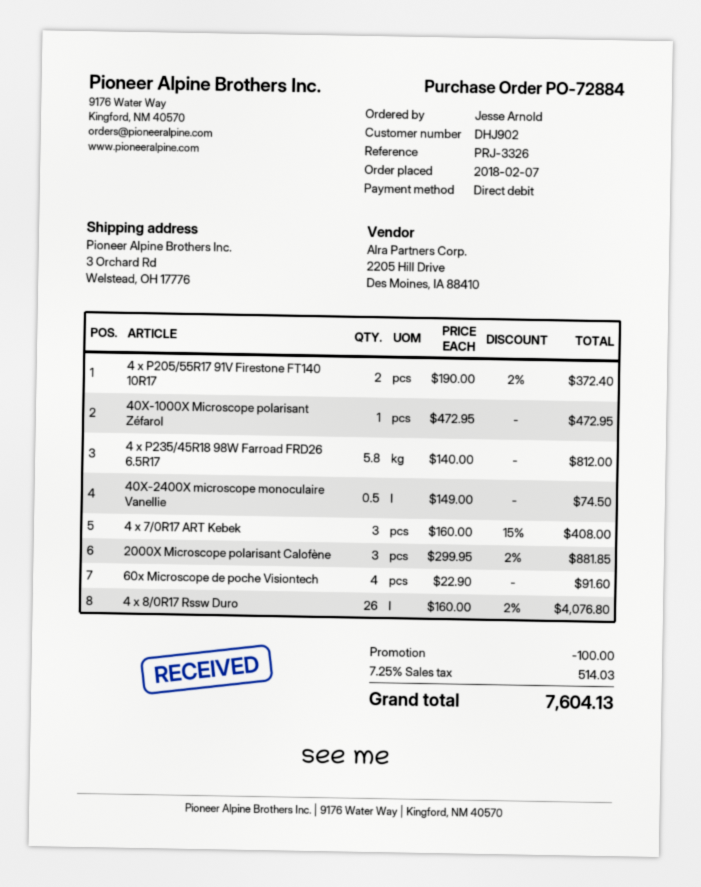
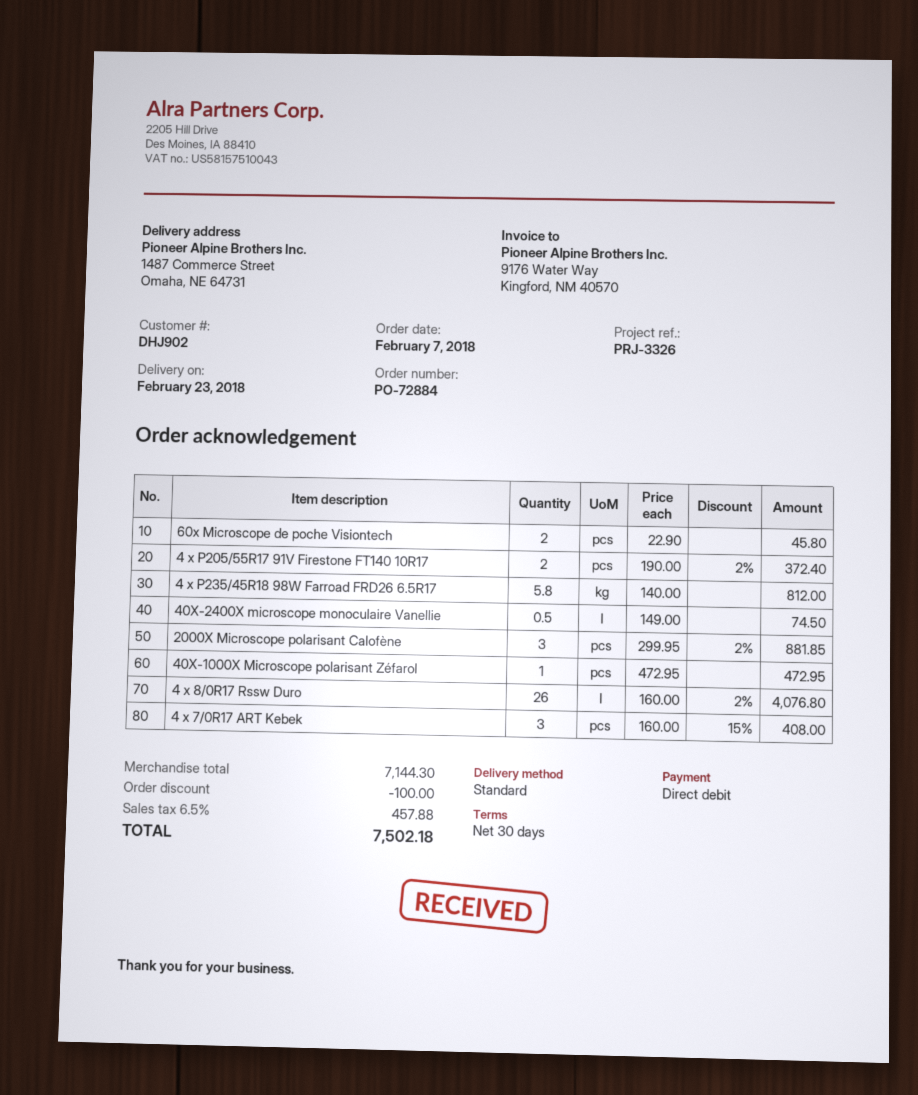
ship to: 3 Orchard Rd, Welstead, OH 17776 -> 1487 Commerce Street, Omaha, NE 64731
60x Microscope de poche Visiontech: 4 x 22.90 = 91.60 -> 2 x 22.90 = 45.80
tax: 7.25% = 514.03 -> 6.5% = 457.88
total: 7604.13 -> 7502.18

